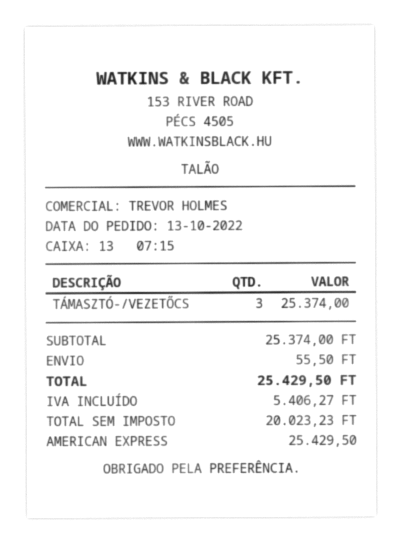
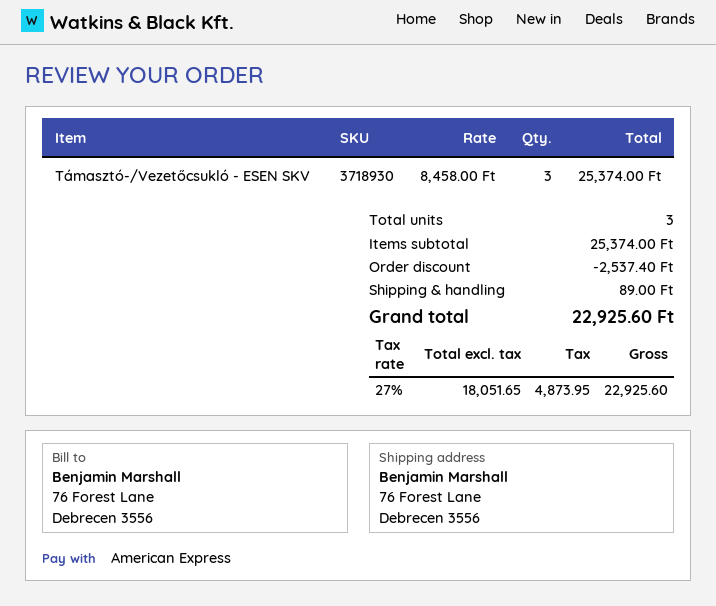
discount: none -> 2537.40
shipping: 55.50 -> 89.00
net: 20023.23 -> 18051.65
tax: 5406.27 -> 4873.95
total: 25429.50 -> 22925.60

